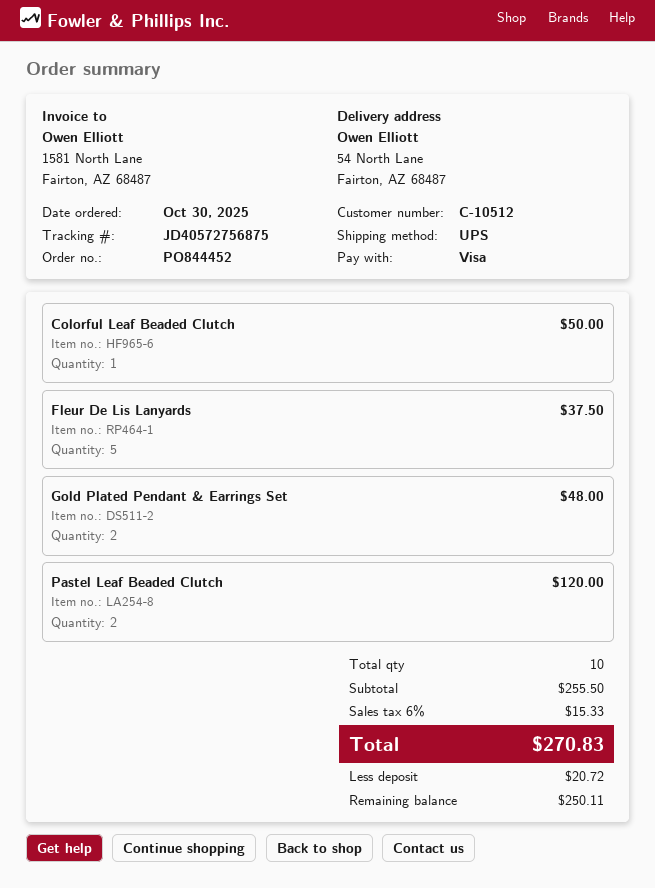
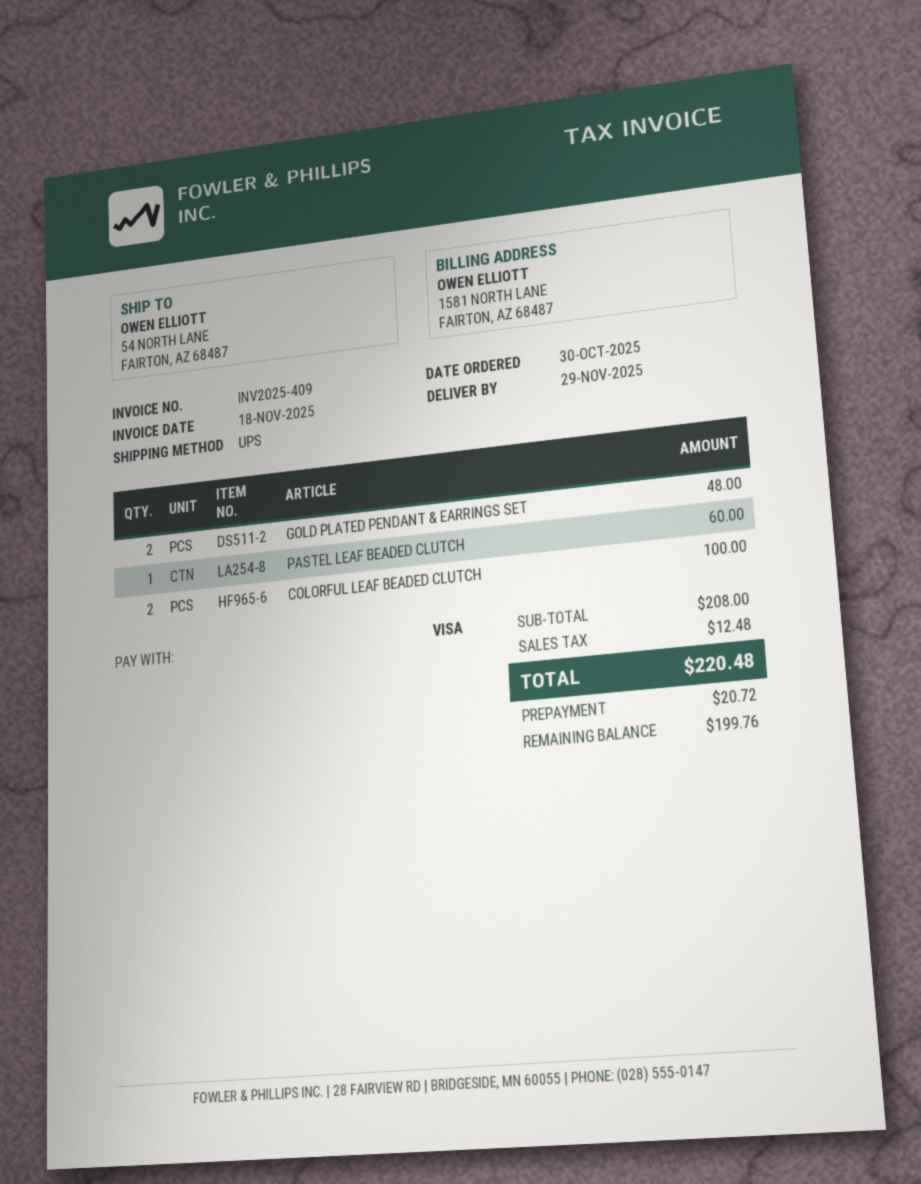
Colorful Leaf Beaded Clutch: 1 for 50.00 -> 2 for 100.00
Fleur De Lis Lanyards: 5 for 37.50 -> none
Pastel Leaf Beaded Clutch: 2 for 120.00 -> 1 for 60.00
subtotal: 255.50 -> 208.00
tax: 15.33 -> 12.48
total: 270.83 -> 220.48
balance: 250.11 -> 199.76

